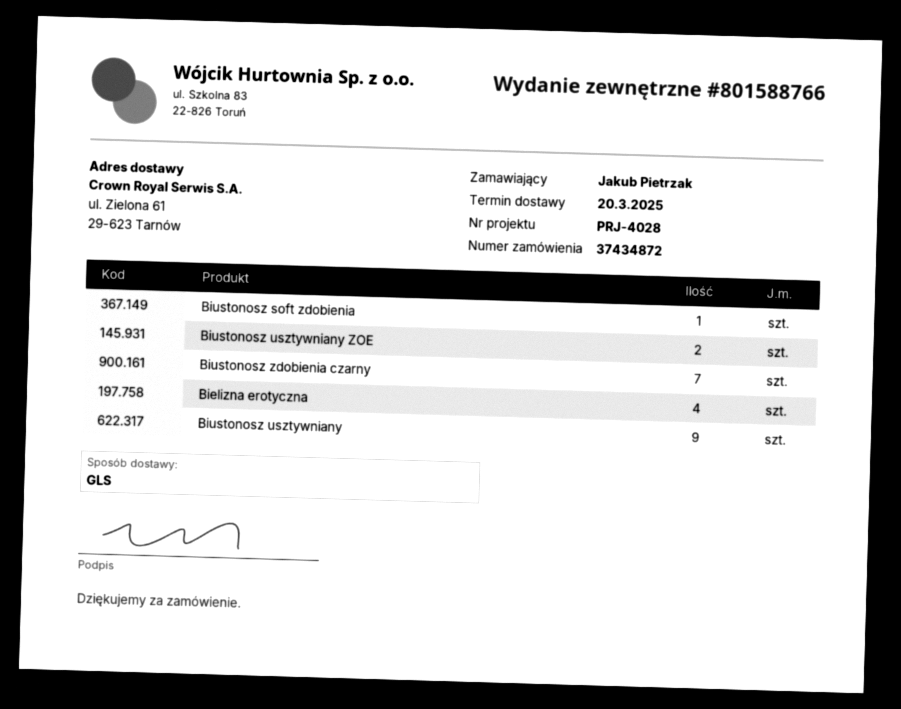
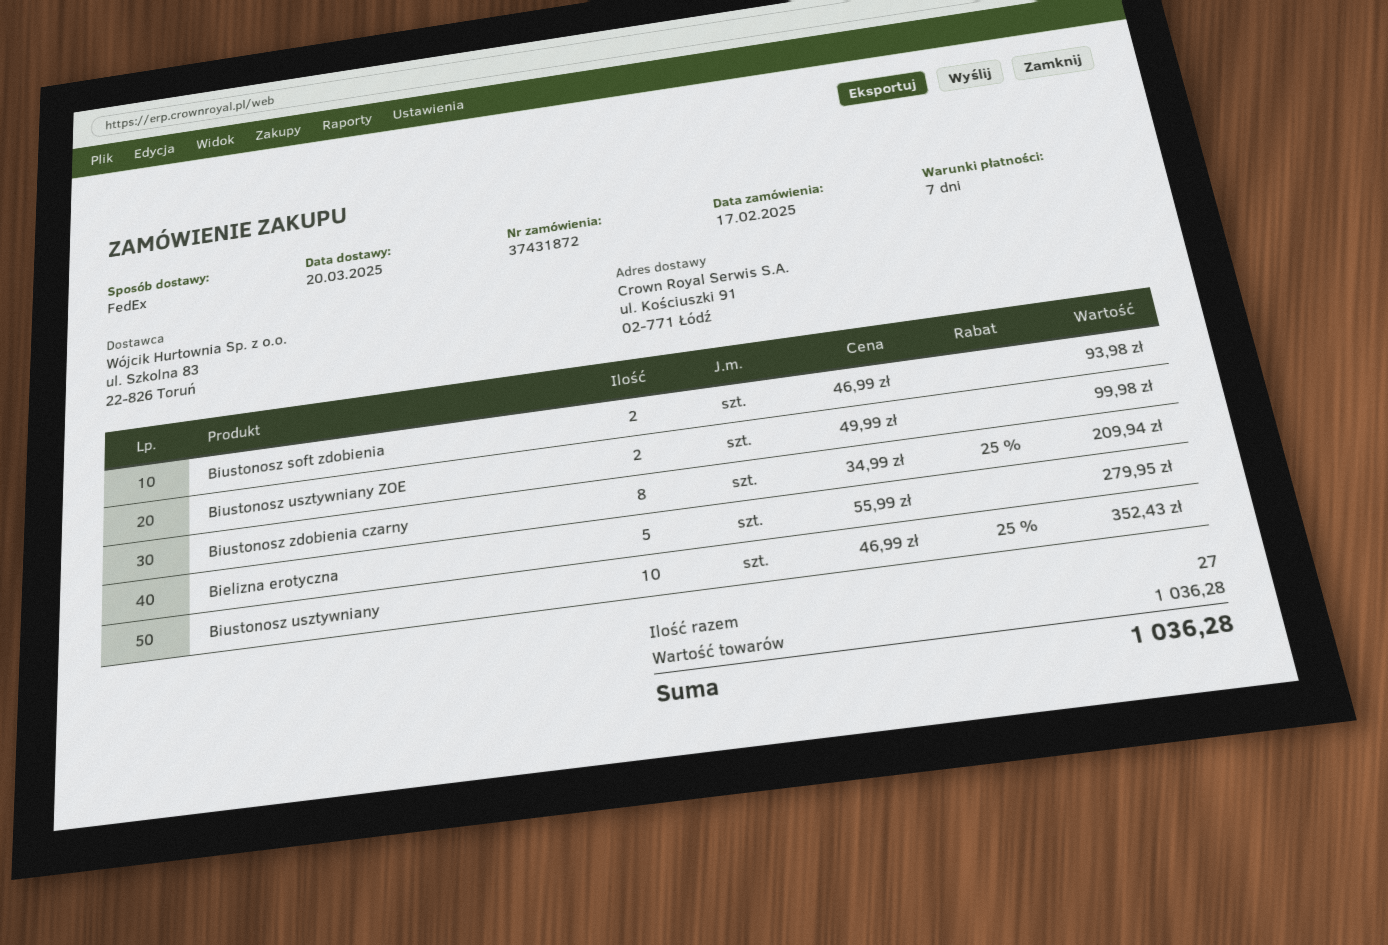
order number: 37434872 -> 37431872
shipping method: GLS -> FedEx
ship to: ul. Zielona 61, 29-623 Tarnów -> ul. Kościuszki 91, 02-771 Łódź
Biustonosz soft zdobienia: 1 -> 2
Biustonosz zdobienia czarny: 7 -> 8
Bielizna erotyczna: 4 -> 5
Biustonosz usztywniany: 9 -> 10

